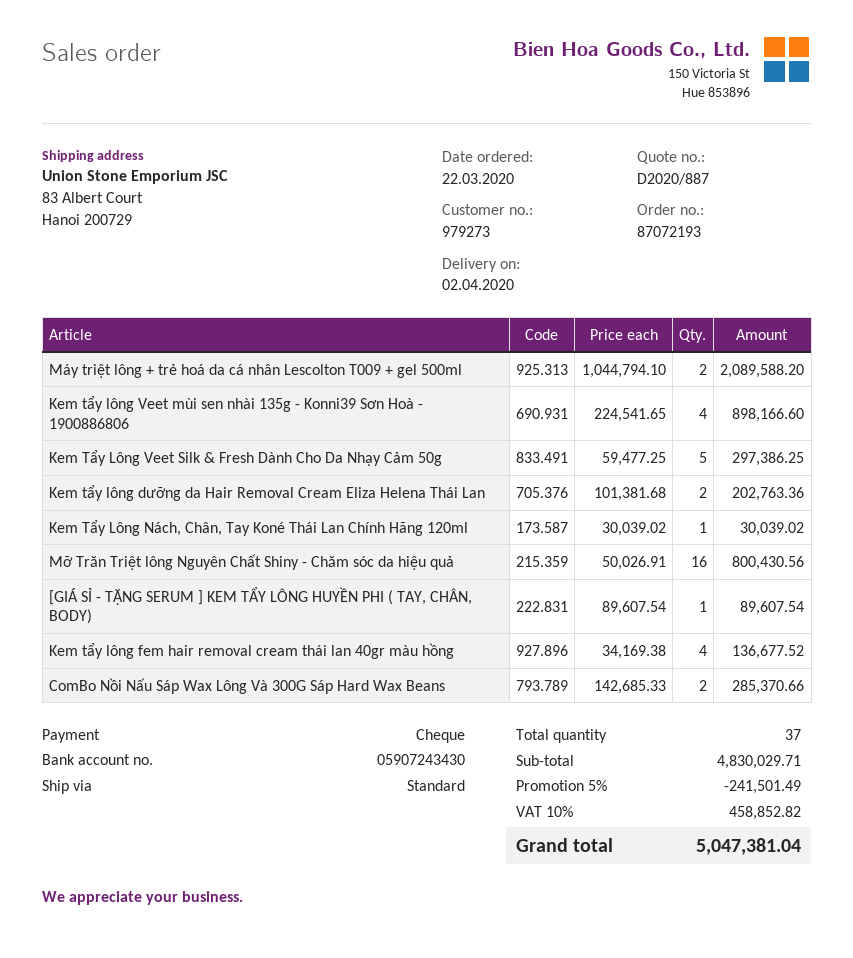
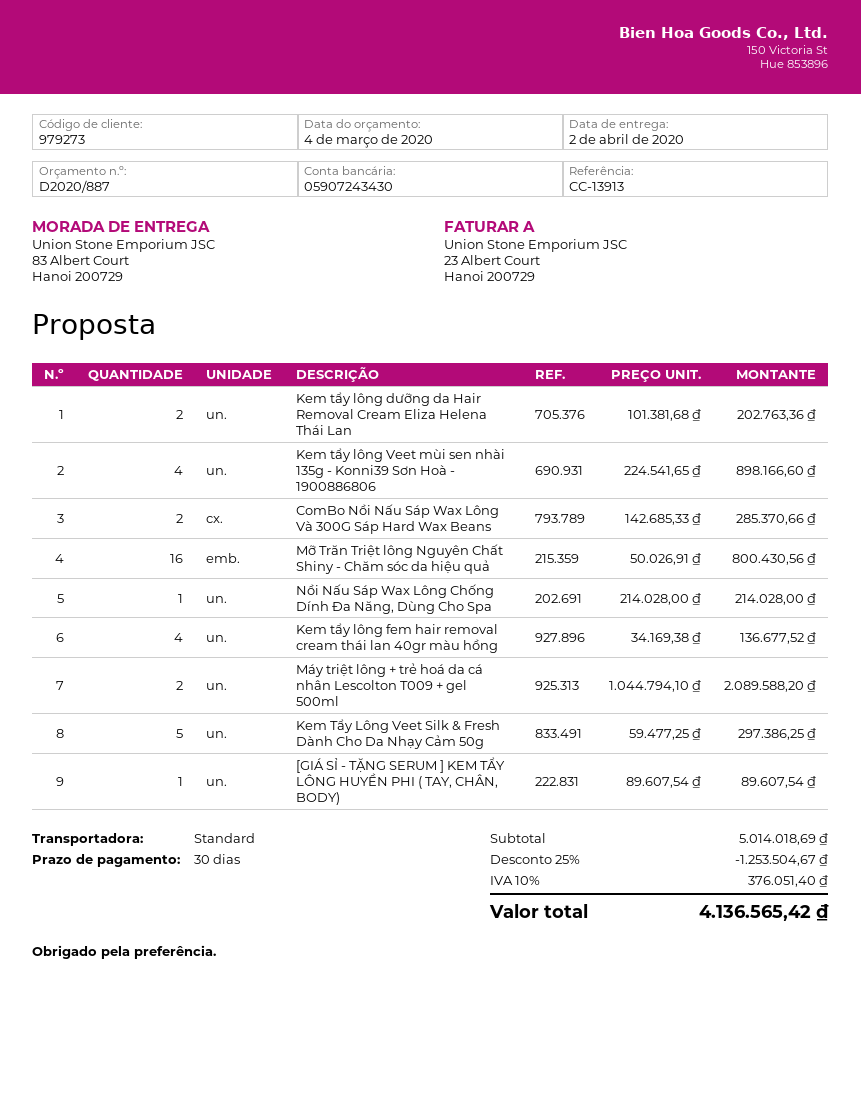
Kem Tẩy Lông Nách, Chân, Tay Koné Thái Lan Chính Hãng 120ml: 1 x 30039.02 = 30039.02 -> none
Nồi Nấu Sáp Wax Lông Chống Dính Đa Năng, Dùng Cho Spa: none -> 1 x 214028.00 = 214028.00
subtotal: 4830029.71 -> 5014018.69
discount: 5% = 241501.49 -> 25% = 1253504.67
tax: 10% = 458852.82 -> 10% = 376051.40
total: 5047381.04 -> 4136565.42

